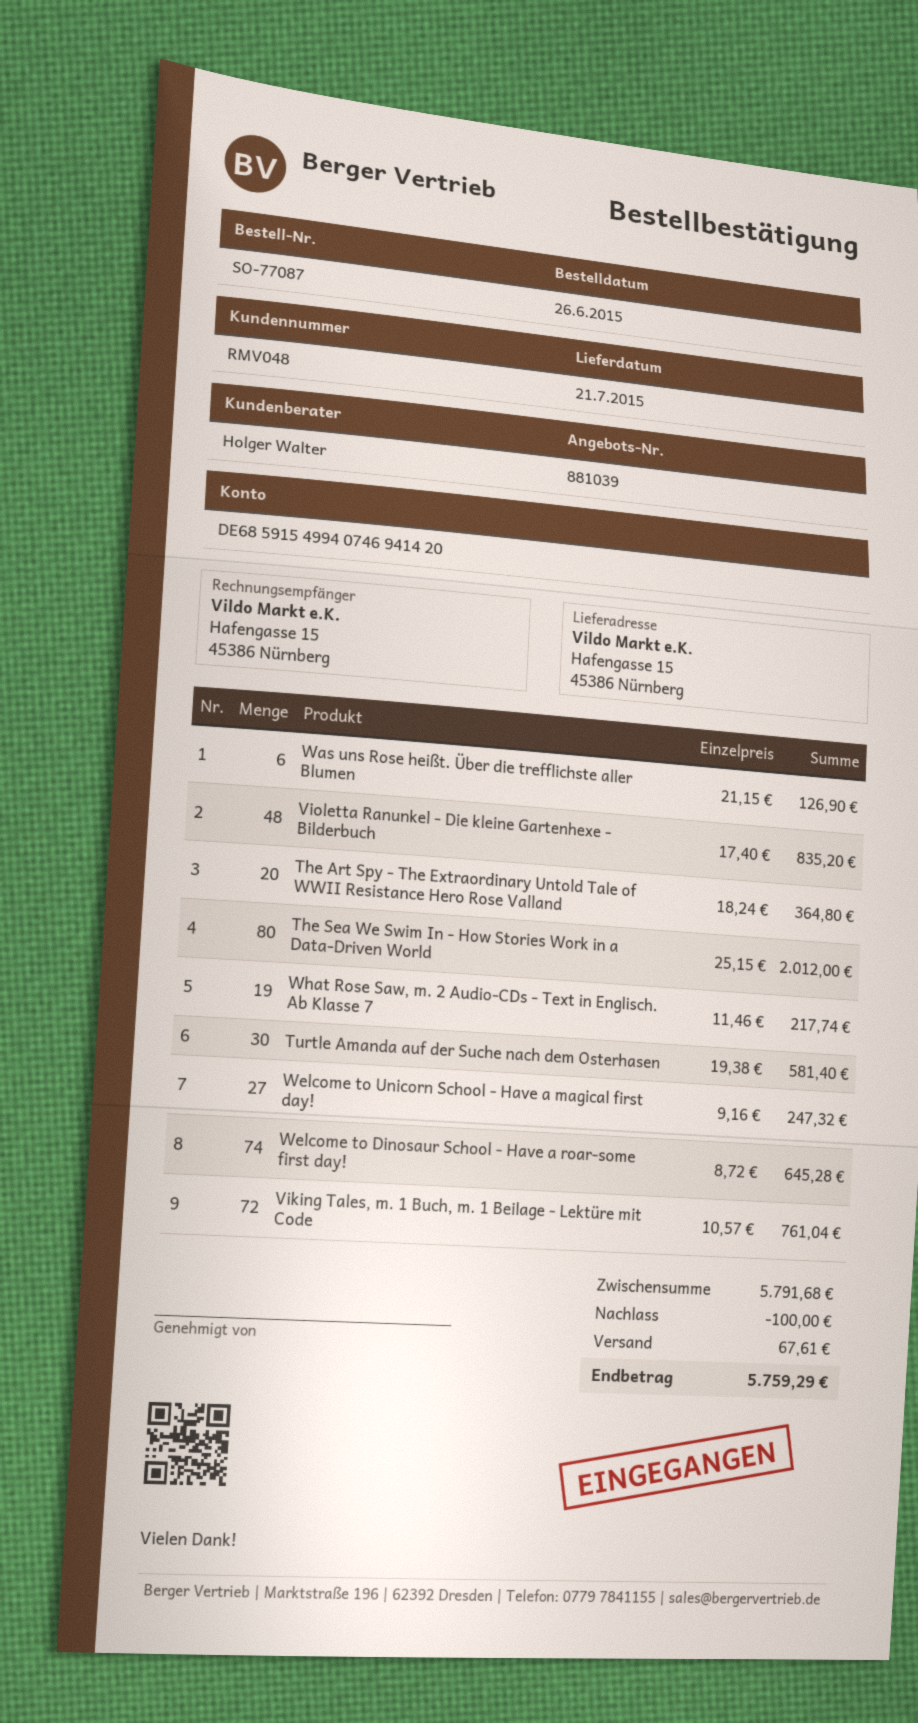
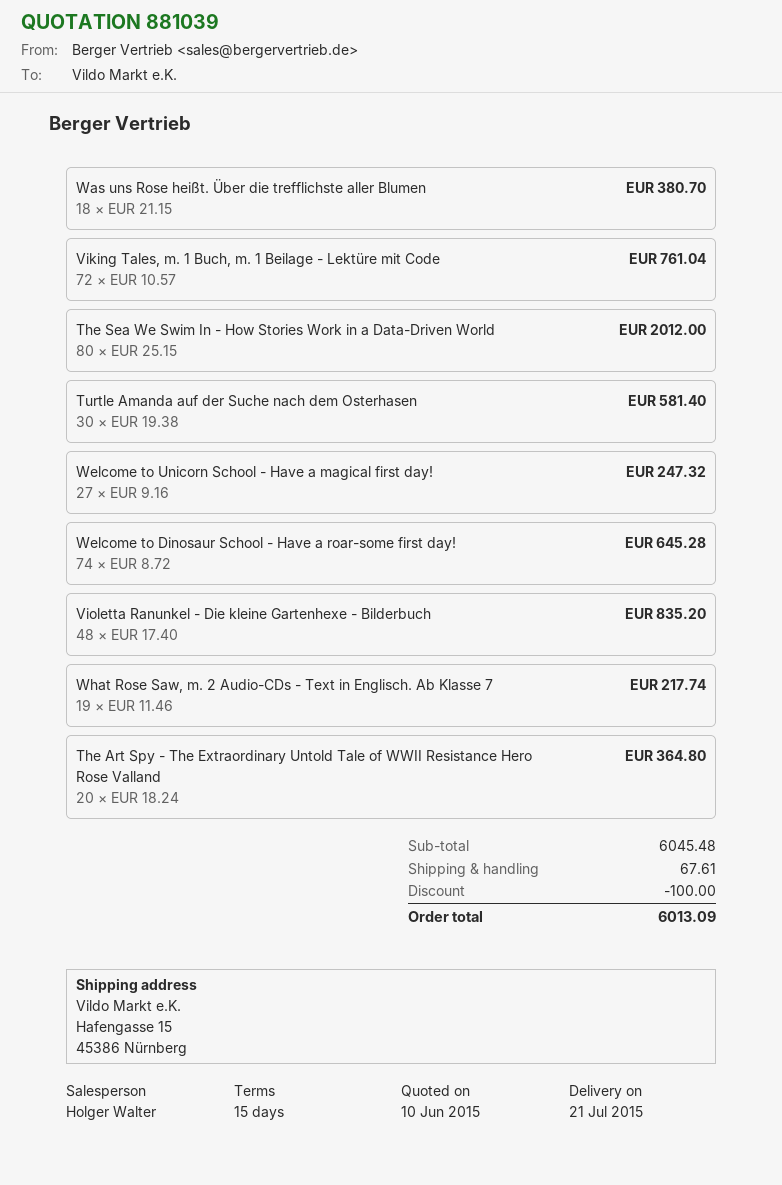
Was uns Rose heißt. Über die trefflichste aller Blumen: 6 x 21.15 = 126.90 -> 18 x 21.15 = 380.70
subtotal: 5791.68 -> 6045.48
total: 5759.29 -> 6013.09

